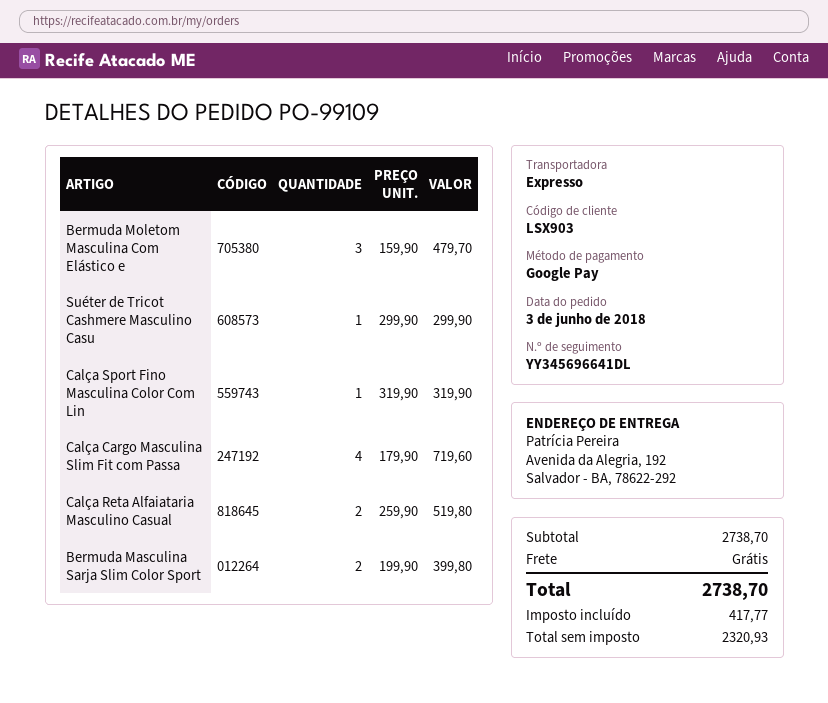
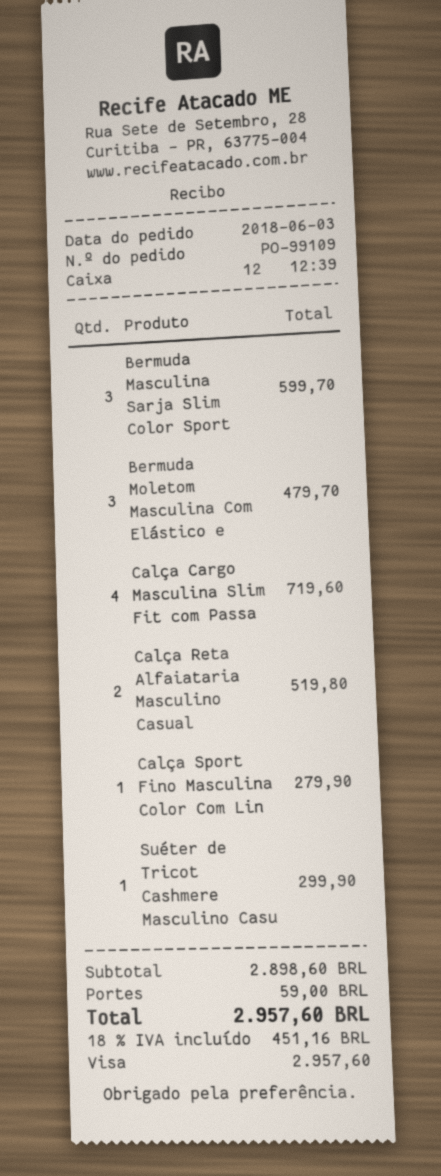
payment method: Google Pay -> Visa
Calça Sport Fino Masculina Color Com Lin: 1 for 319.90 -> 1 for 279.90
Bermuda Masculina Sarja Slim Color Sport: 2 for 399.80 -> 3 for 599.70
subtotal: 2738.70 -> 2898.60
shipping: 0.00 -> 59.00
tax: 417.77 -> 451.16
total: 2738.70 -> 2957.60

